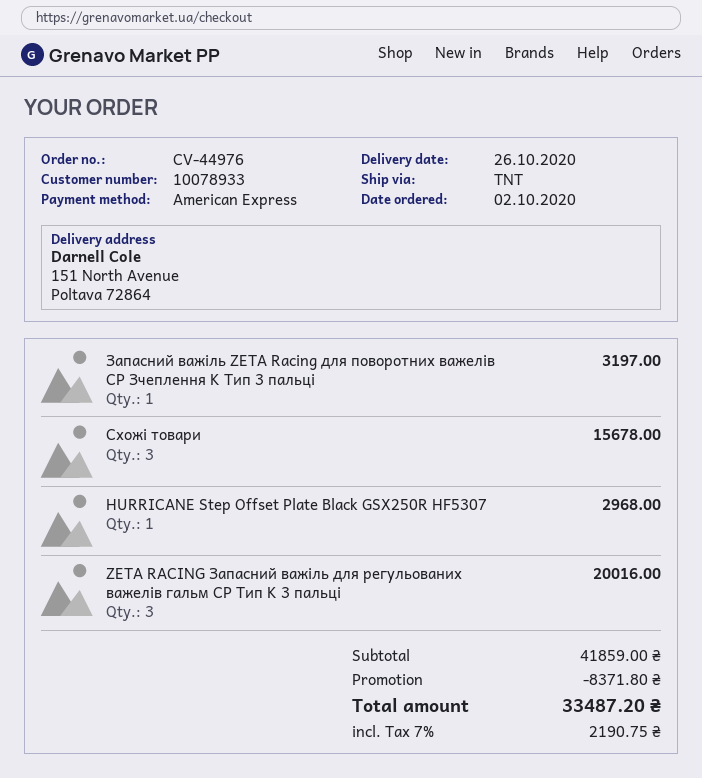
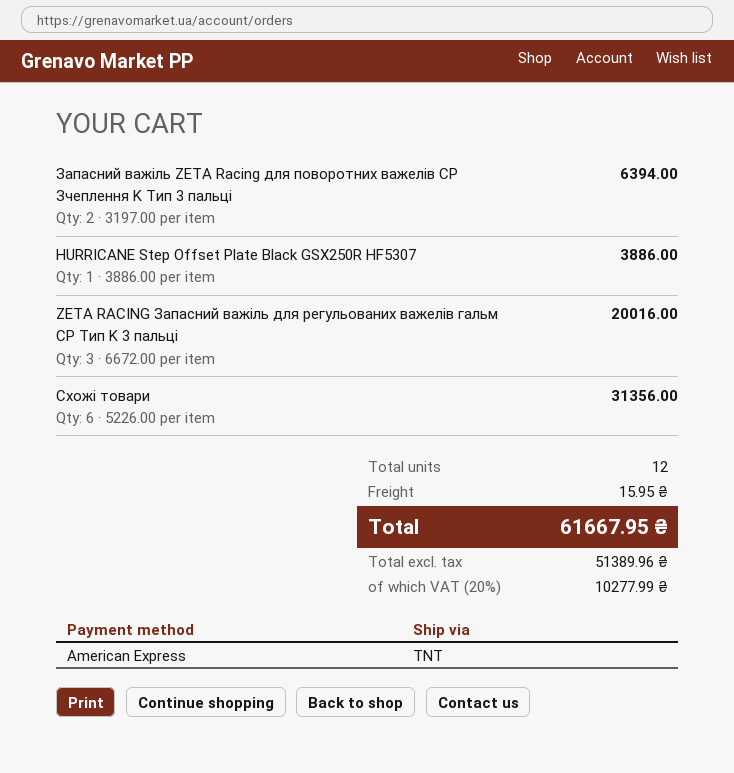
Запасний важіль ZETA Racing для поворотних важелів CP Зчеплення K Тип 3 пальці: 1 for 3197.00 -> 2 for 6394.00
Схожі товари: 3 for 15678.00 -> 6 for 31356.00
HURRICANE Step Offset Plate Black GSX250R HF5307: 1 for 2968.00 -> 1 for 3886.00
discount: 8371.80 -> none
shipping: none -> 15.95
tax: 7% = 2190.75 -> 20% = 10277.99
total: 33487.20 -> 61667.95

